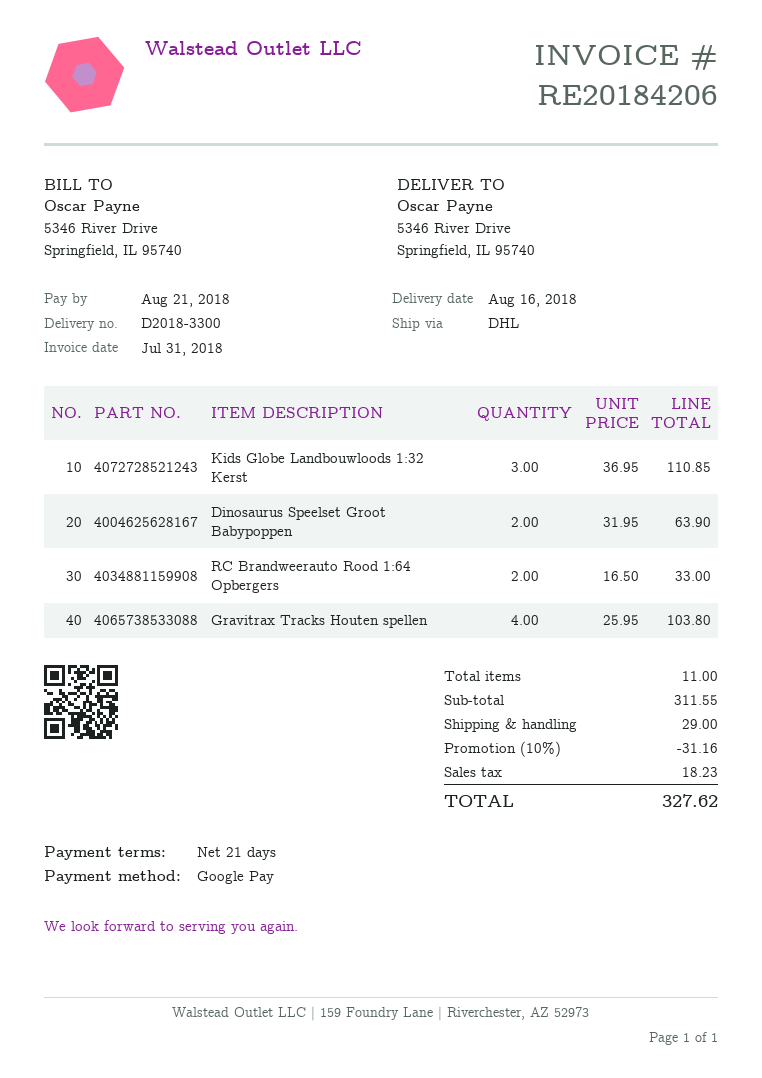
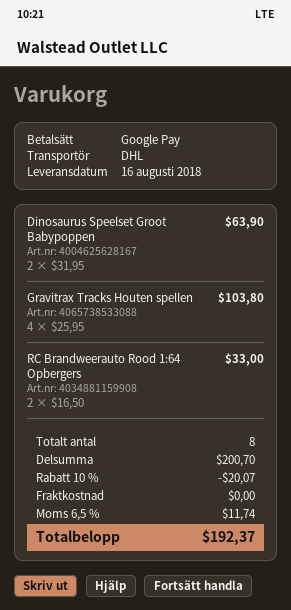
Kids Globe Landbouwloods 1:32 Kerst: 3 x 36.95 = 110.85 -> none
total quantity: 11 -> 8
subtotal: 311.55 -> 200.70
discount: 10% = 31.16 -> 10% = 20.07
shipping: 29.00 -> 0.00
tax: 18.23 -> 11.74
total: 327.62 -> 192.37

